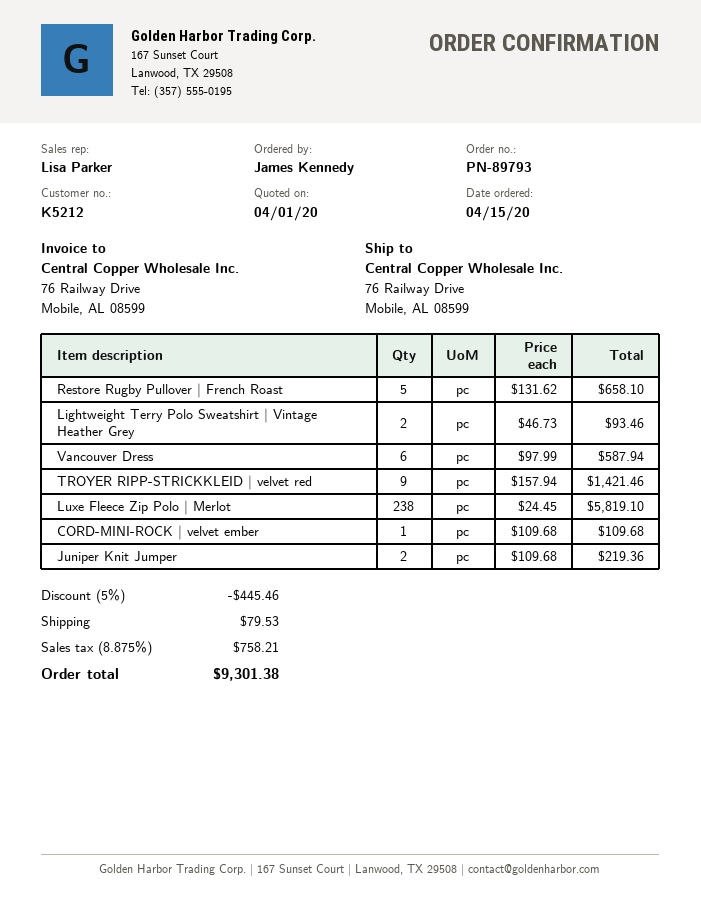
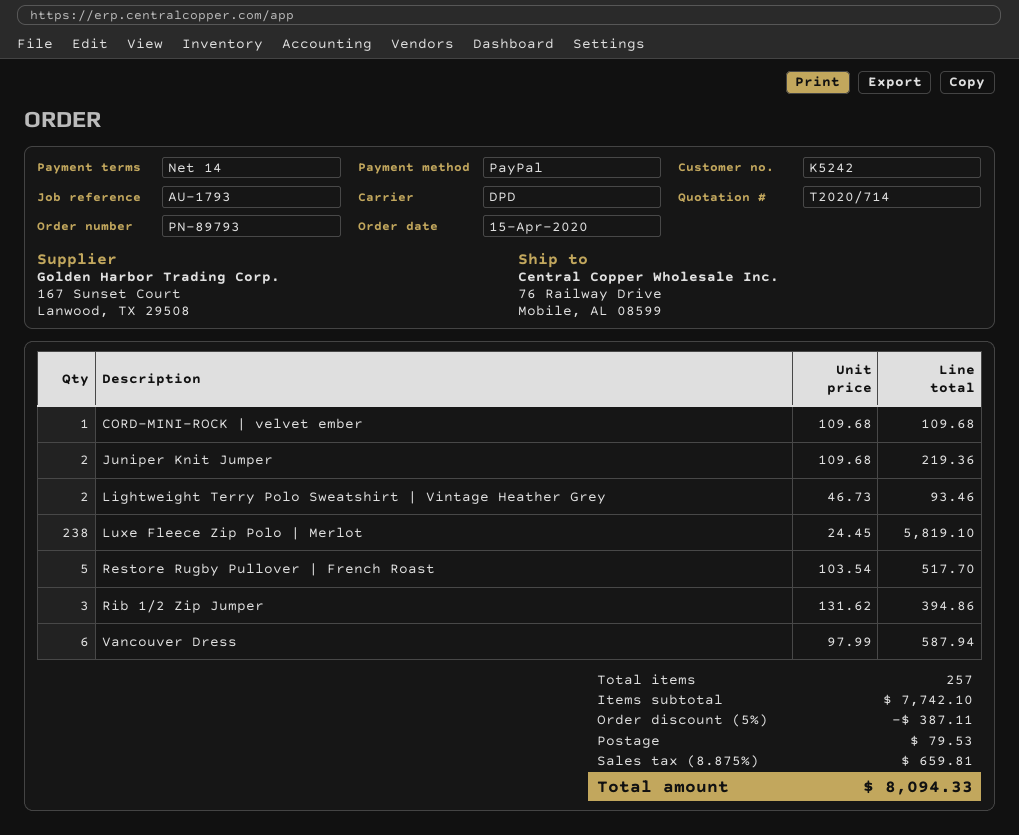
customer number: K5212 -> K5242
Restore Rugby Pullover | French Roast: 5 x 131.62 = 658.10 -> 5 x 103.54 = 517.70
TROYER RIPP-STRICKKLEID | velvet red: 9 x 157.94 = 1421.46 -> none
Rib 1/2 Zip Jumper: none -> 3 x 131.62 = 394.86
discount: 5% = 445.46 -> 5% = 387.11
tax: 8.875% = 758.21 -> 8.875% = 659.81
total: 9301.38 -> 8094.33

